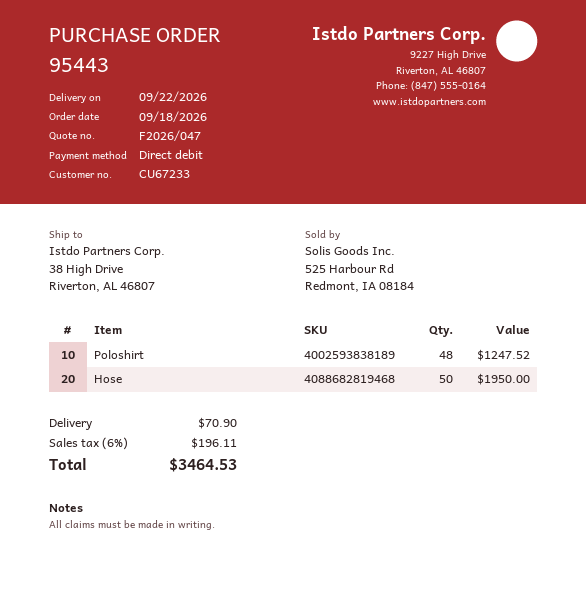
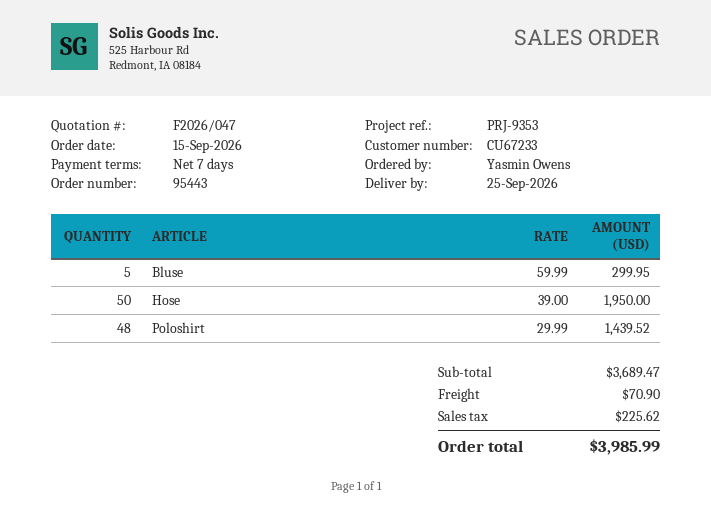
order date: 2026-09-18 -> 2026-09-15
delivery date: 2026-09-22 -> 2026-09-25
Poloshirt: 48 for 1247.52 -> 48 for 1439.52
Bluse: none -> 5 for 299.95
tax: 196.11 -> 225.62
total: 3464.53 -> 3985.99

